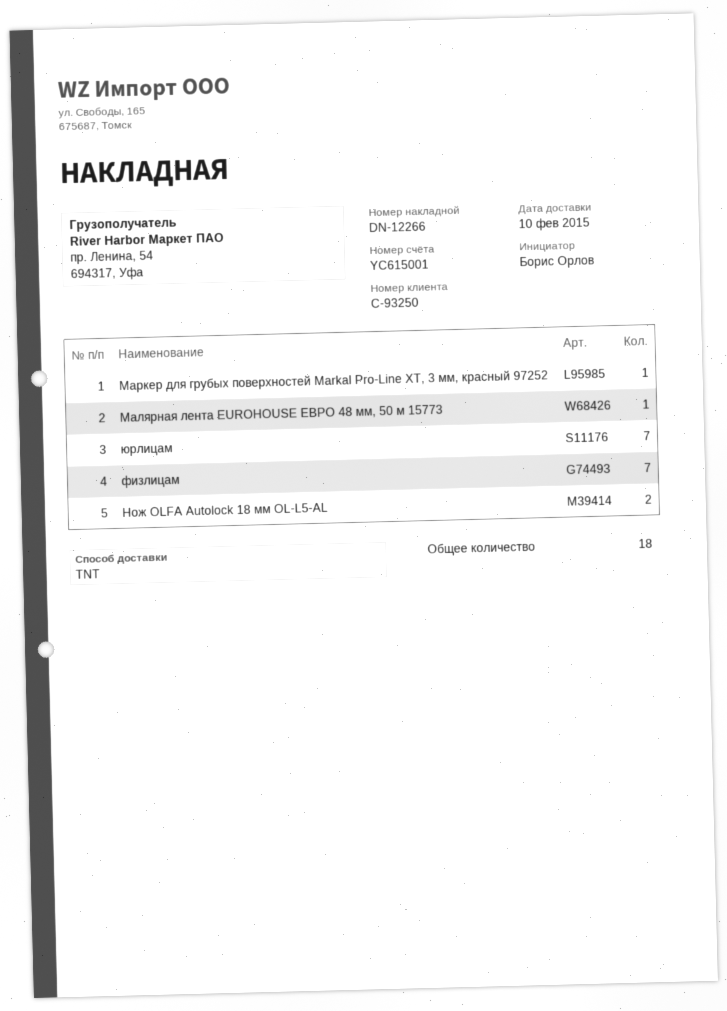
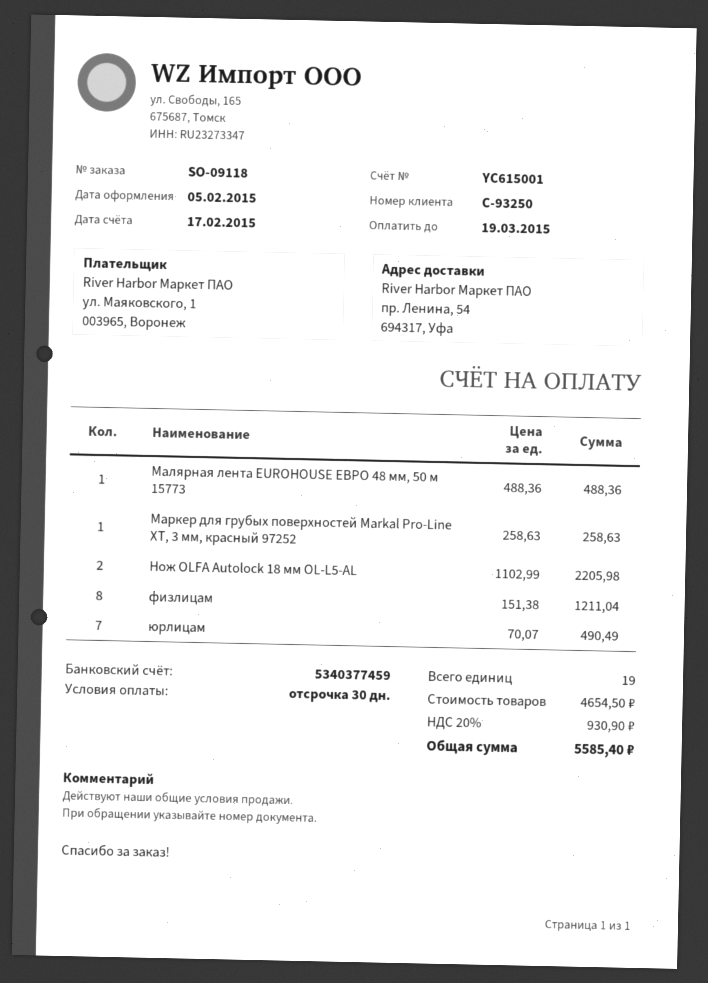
физлицам: 7 -> 8
total quantity: 18 -> 19

